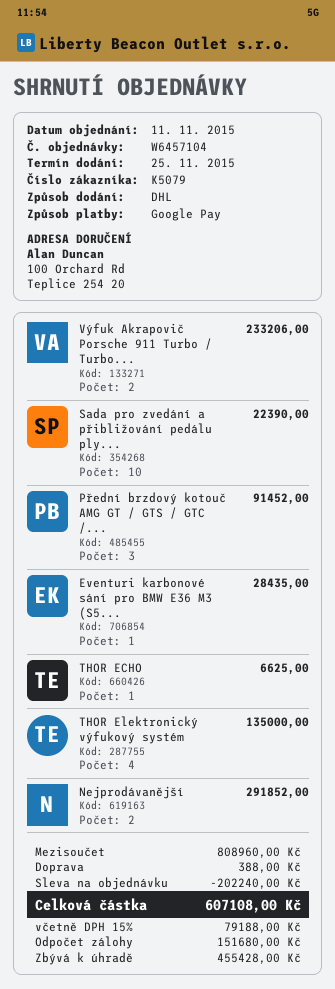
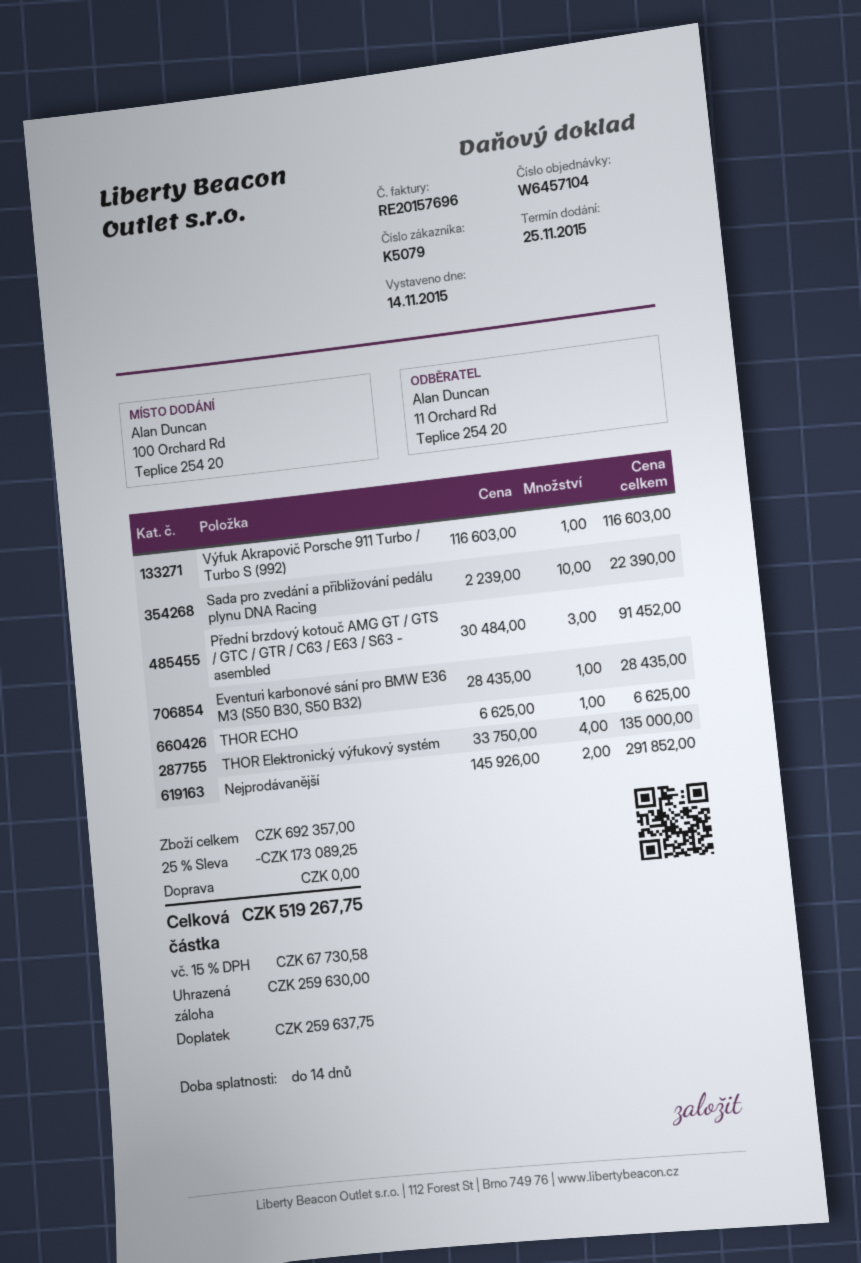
Výfuk Akrapovič Porsche 911 Turbo / Turbo...: 2 for 233206.00 -> 1 for 116603.00
subtotal: 808960.00 -> 692357.00
discount: 202240.00 -> 173089.25
shipping: 388.00 -> 0.00
tax: 15% = 79188.00 -> 15% = 67730.58
total: 607108.00 -> 519267.75
deposit: 151680.00 -> 259630.00
balance: 455428.00 -> 259637.75

